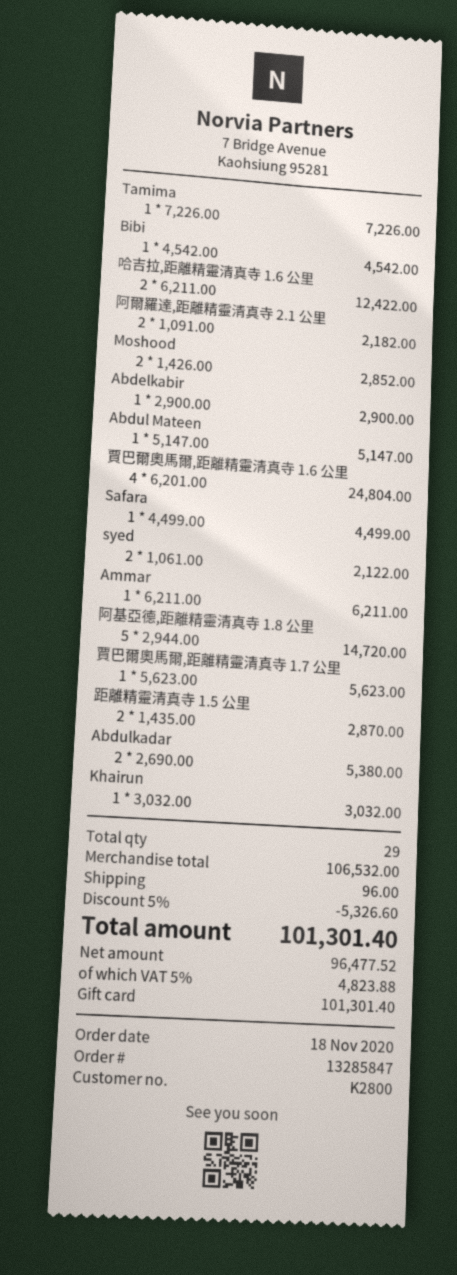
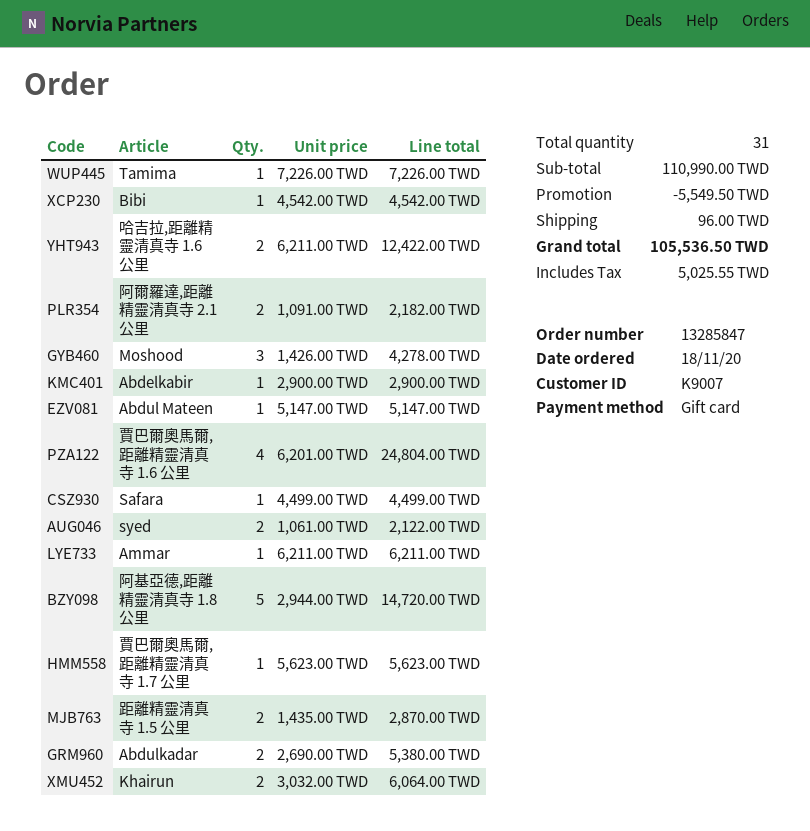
customer number: K2800 -> K9007
Moshood: 2 x 1426.00 = 2852.00 -> 3 x 1426.00 = 4278.00
Khairun: 1 x 3032.00 = 3032.00 -> 2 x 3032.00 = 6064.00
total quantity: 29 -> 31
subtotal: 106532.00 -> 110990.00
discount: 5326.60 -> 5549.50
tax: 4823.88 -> 5025.55
total: 101301.40 -> 105536.50

